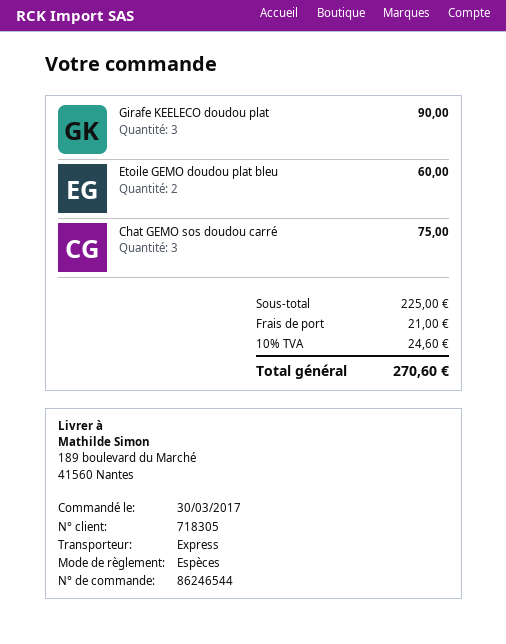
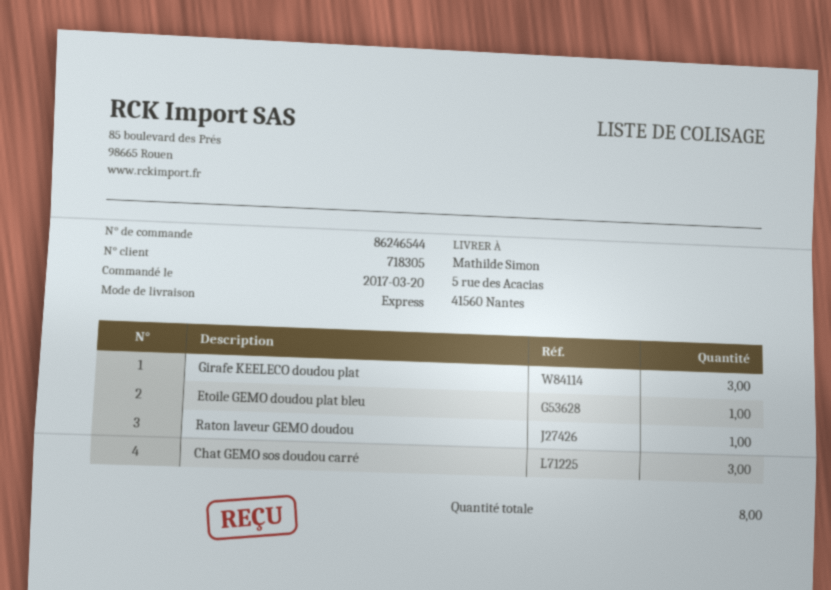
order date: 2017-03-30 -> 2017-03-20
ship to: 189 boulevard du Marché, 41560 Nantes -> 5 rue des Acacias, 41560 Nantes
Etoile GEMO doudou plat bleu: 2 -> 1
Raton laveur GEMO doudou: none -> 1

